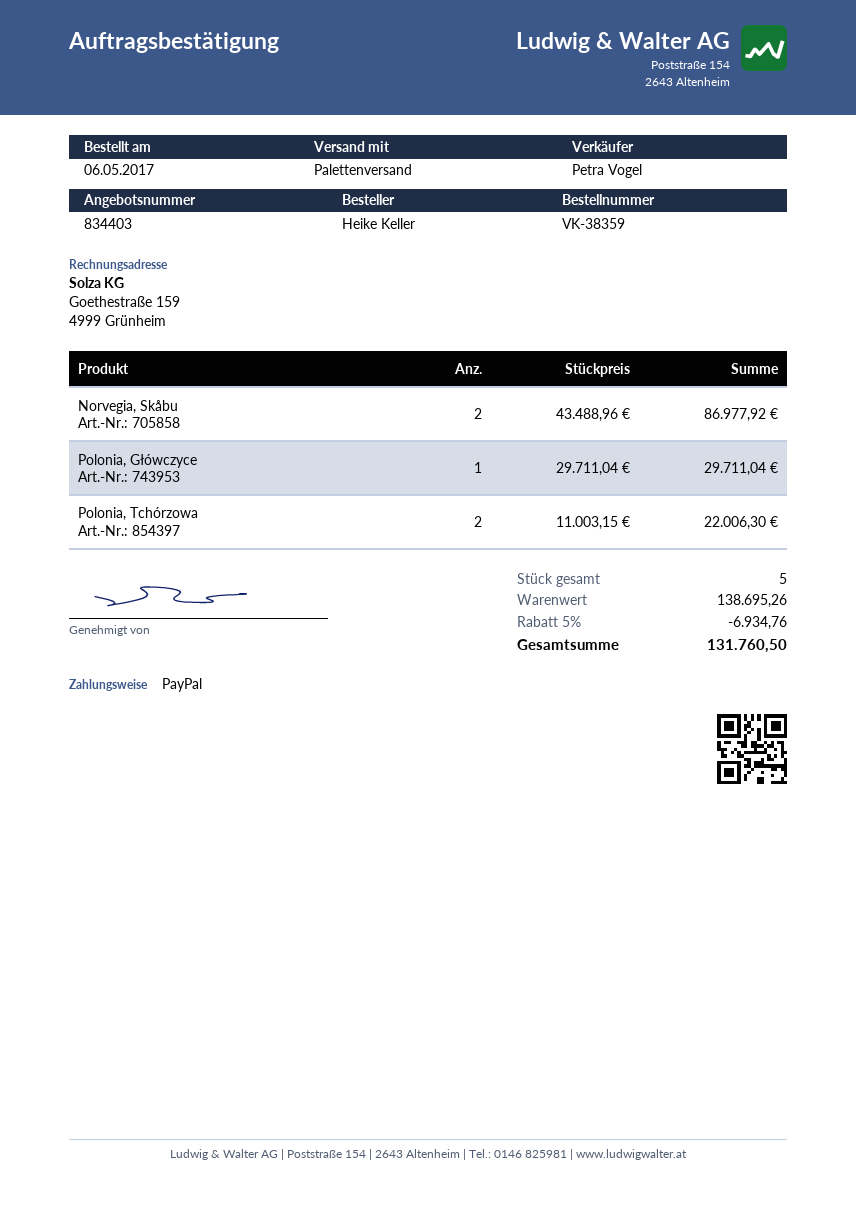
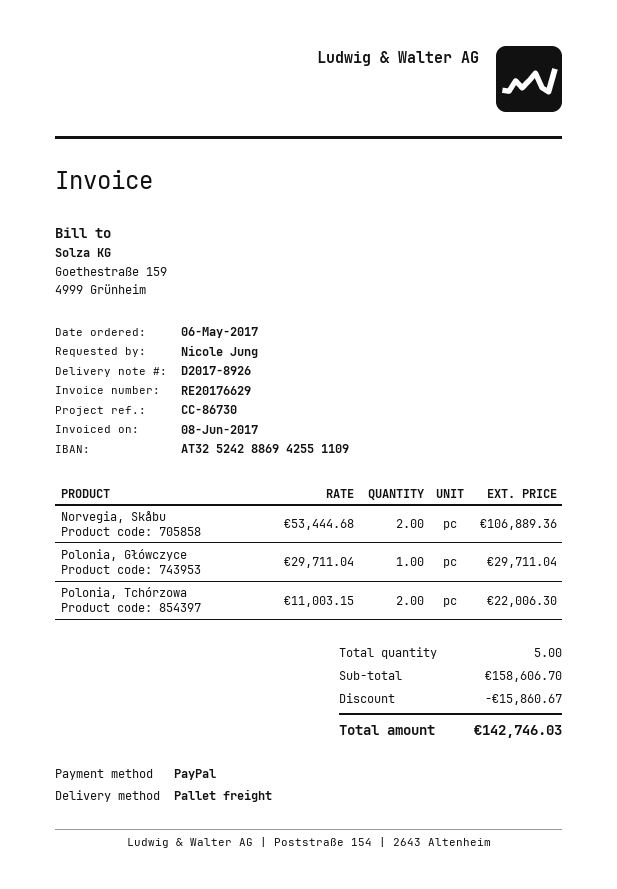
ordered by: Heike Keller -> Nicole Jung
Norvegia, Skåbu: 2 x 43488.96 = 86977.92 -> 2 x 53444.68 = 106889.36
subtotal: 138695.26 -> 158606.70
discount: 6934.76 -> 15860.67
total: 131760.50 -> 142746.03

